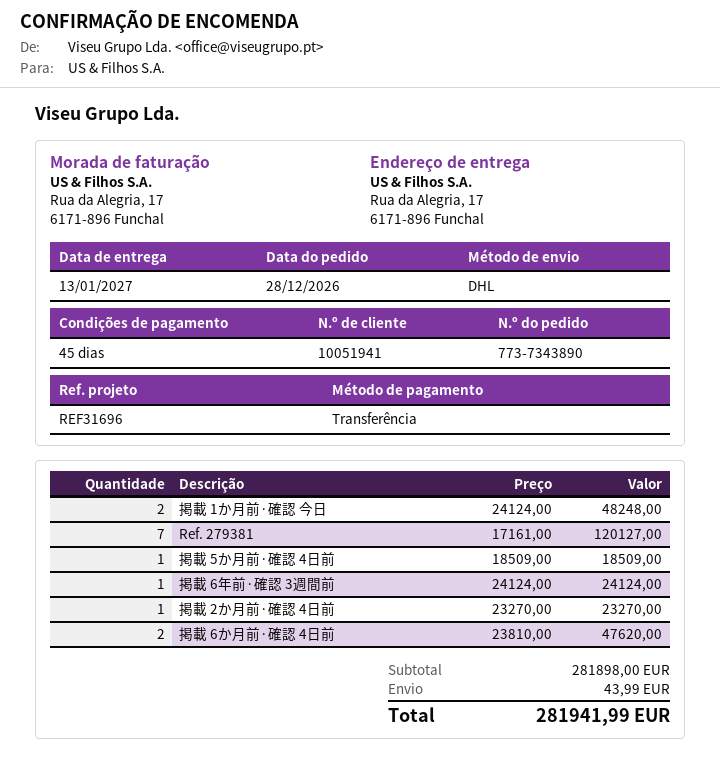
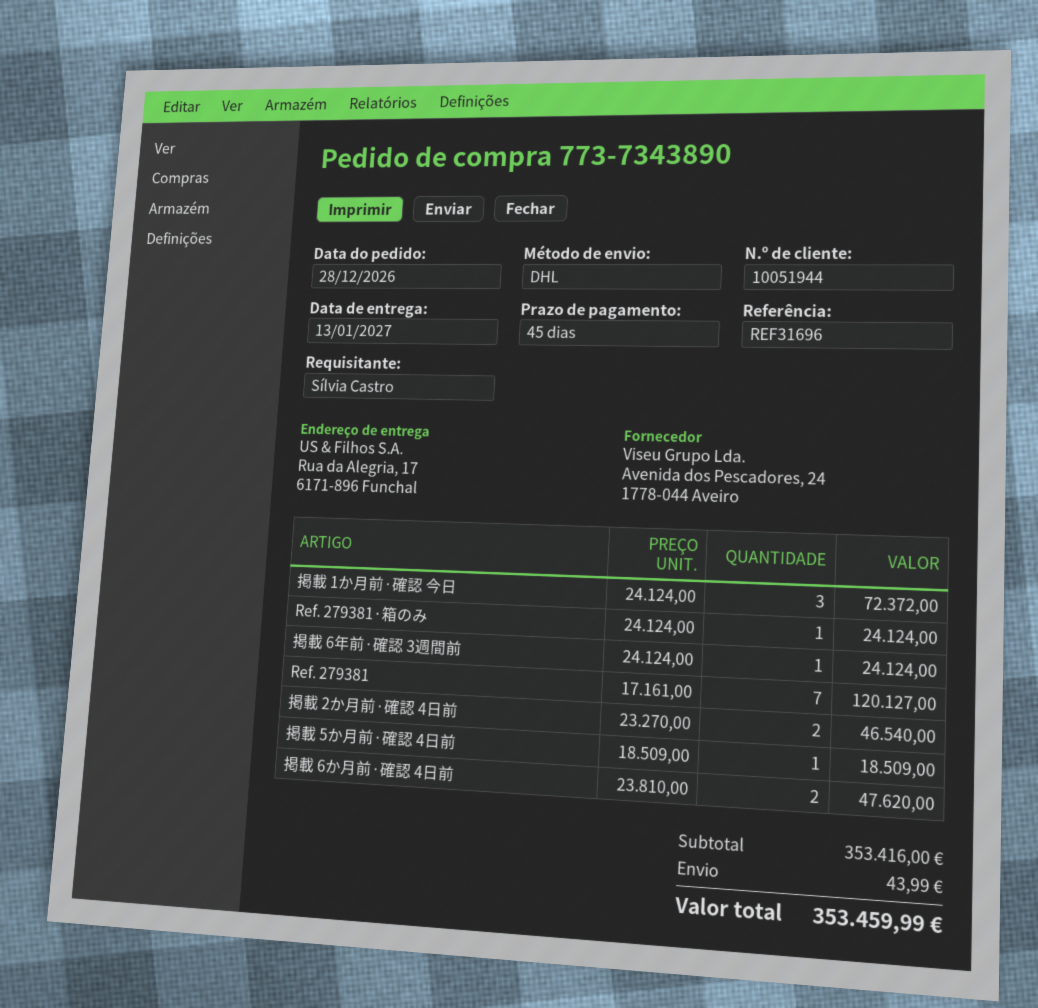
customer number: 10051941 -> 10051944
掲載 1か月前·確認 今日: 2 x 24124.00 = 48248.00 -> 3 x 24124.00 = 72372.00
掲載 2か月前·確認 4日前: 1 x 23270.00 = 23270.00 -> 2 x 23270.00 = 46540.00
Ref. 279381·箱のみ: none -> 1 x 24124.00 = 24124.00
subtotal: 281898.00 -> 353416.00
total: 281941.99 -> 353459.99

